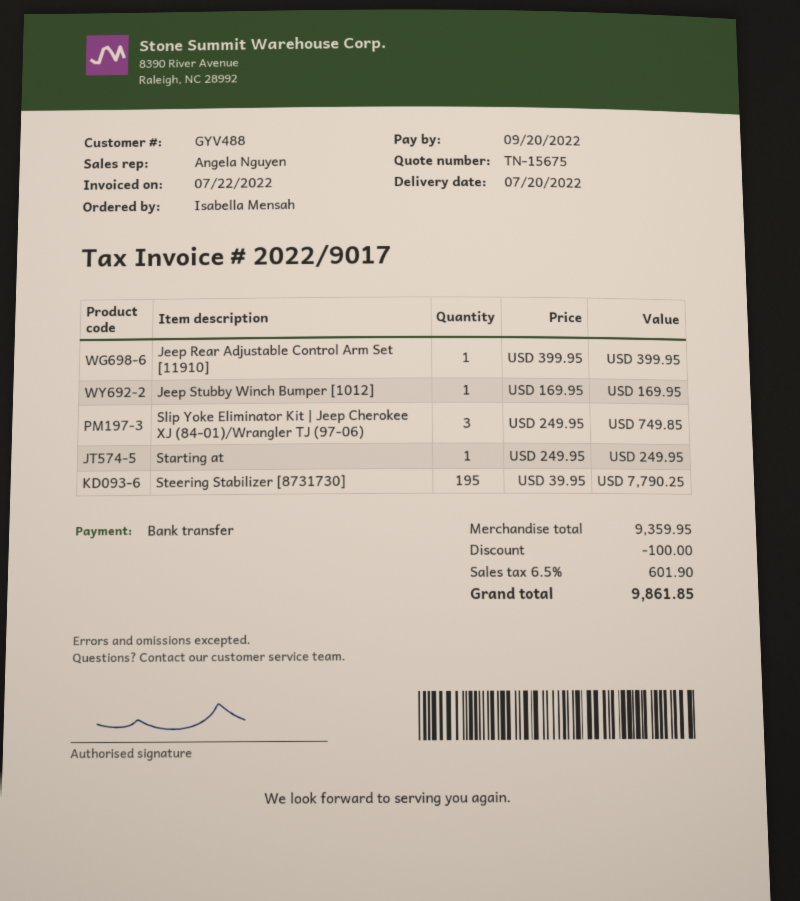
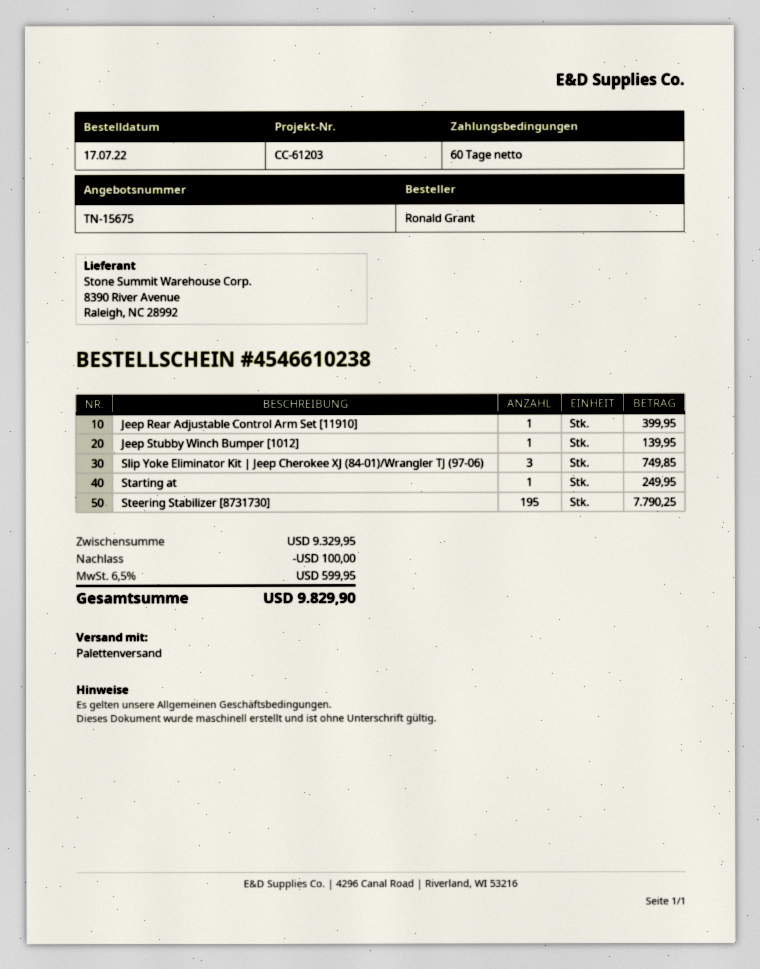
ordered by: Isabella Mensah -> Ronald Grant
Jeep Stubby Winch Bumper [1012]: 1 for 169.95 -> 1 for 139.95
subtotal: 9359.95 -> 9329.95
tax: 6.5% = 601.90 -> 6.5% = 599.95
total: 9861.85 -> 9829.90

